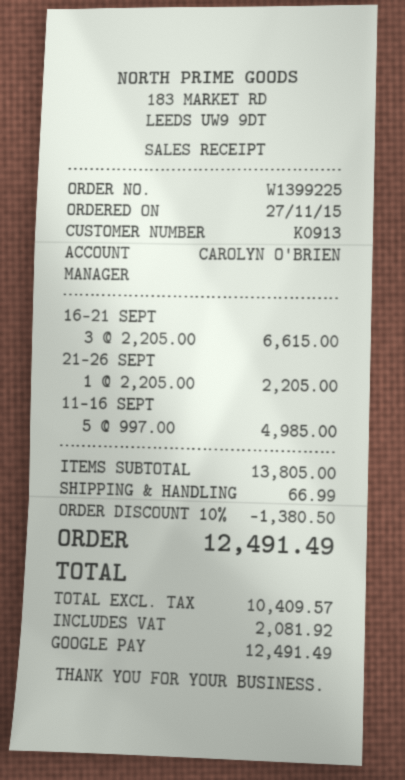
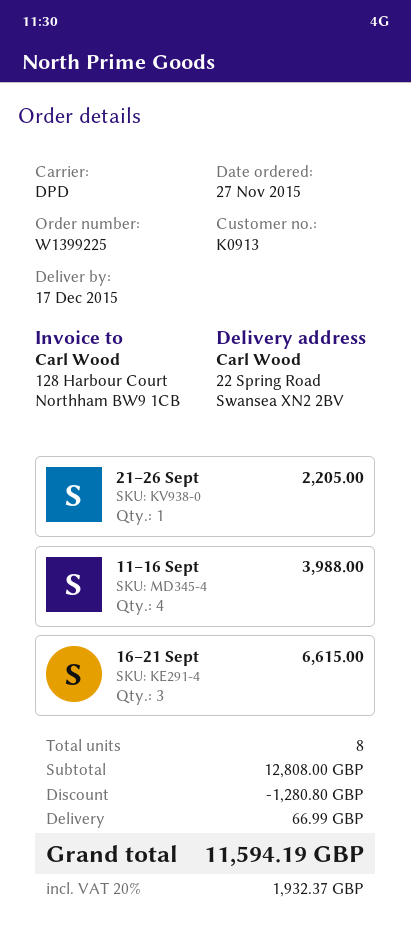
11–16 SEPT: 5 for 4985.00 -> 4 for 3988.00
subtotal: 13805.00 -> 12808.00
discount: 1380.50 -> 1280.80
tax: 2081.92 -> 1932.37
total: 12491.49 -> 11594.19

